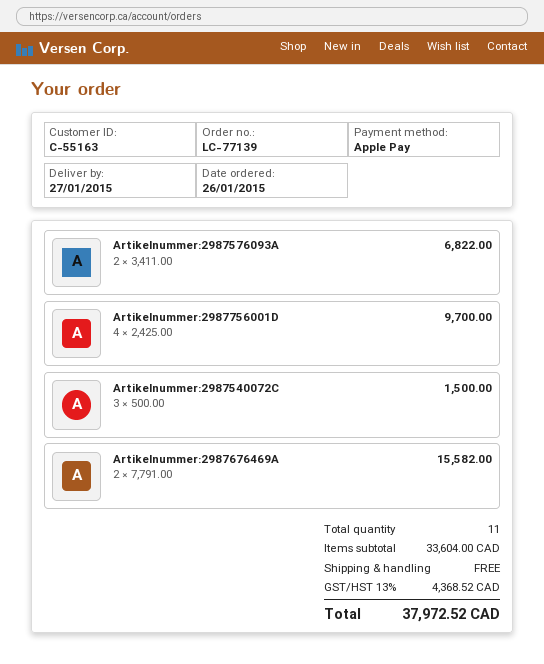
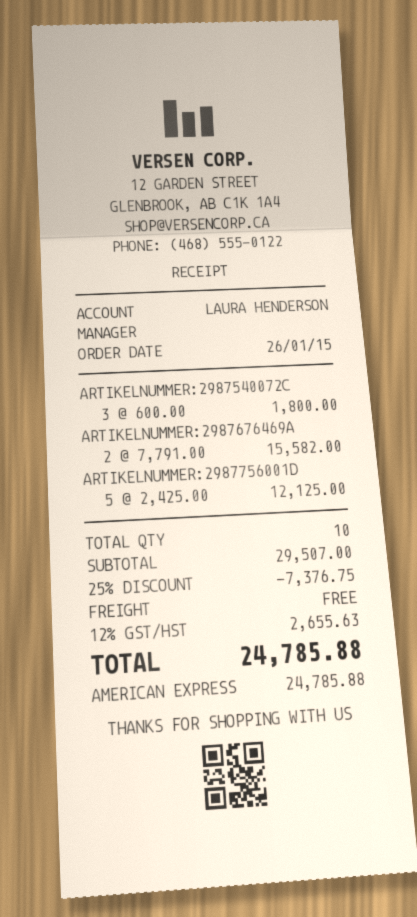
payment method: Apple Pay -> American Express
Artikelnummer:2987576093A: 2 x 3411.00 = 6822.00 -> none
Artikelnummer:2987756001D: 4 x 2425.00 = 9700.00 -> 5 x 2425.00 = 12125.00
Artikelnummer:2987540072C: 3 x 500.00 = 1500.00 -> 3 x 600.00 = 1800.00
total quantity: 11 -> 10
subtotal: 33604.00 -> 29507.00
discount: none -> 25% = 7376.75
tax: 13% = 4368.52 -> 12% = 2655.63
total: 37972.52 -> 24785.88

